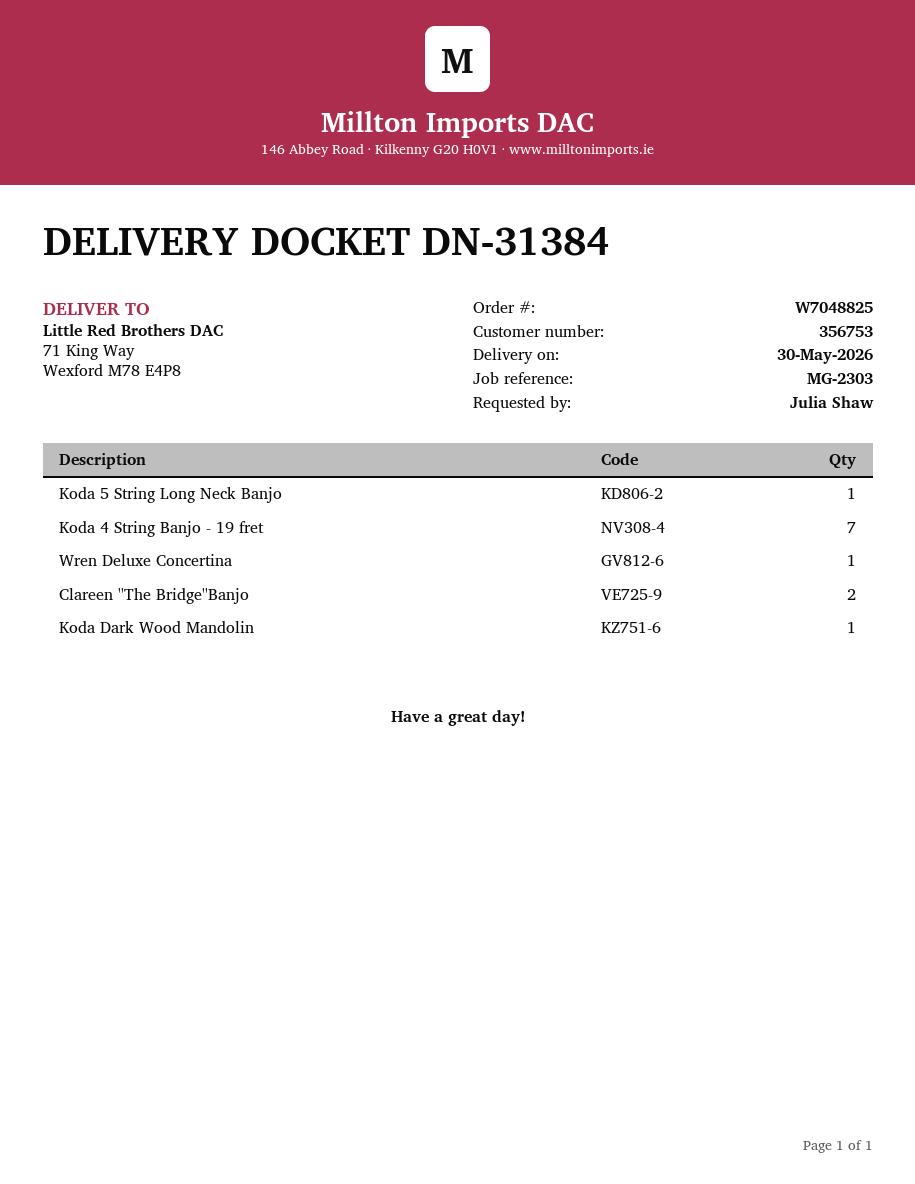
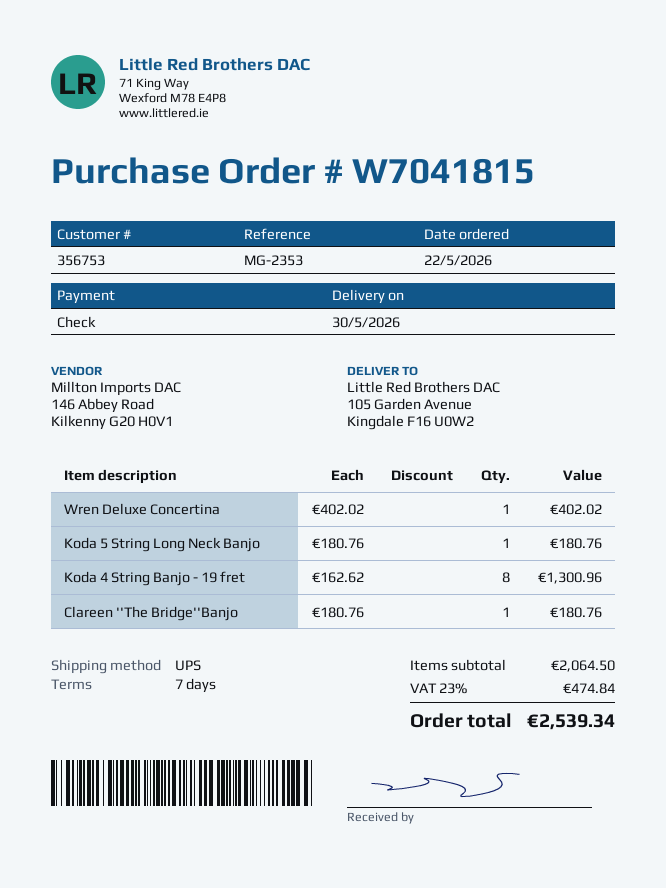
order number: W7048825 -> W7041815
reference: MG-2303 -> MG-2353
ship to: 71 King Way, Wexford M78 E4P8 -> 105 Garden Avenue, Kingdale F16 U0W2
Koda 4 String Banjo - 19 fret: 7 -> 8
Clareen ''The Bridge''Banjo: 2 -> 1
Koda Dark Wood Mandolin: 1 -> none

